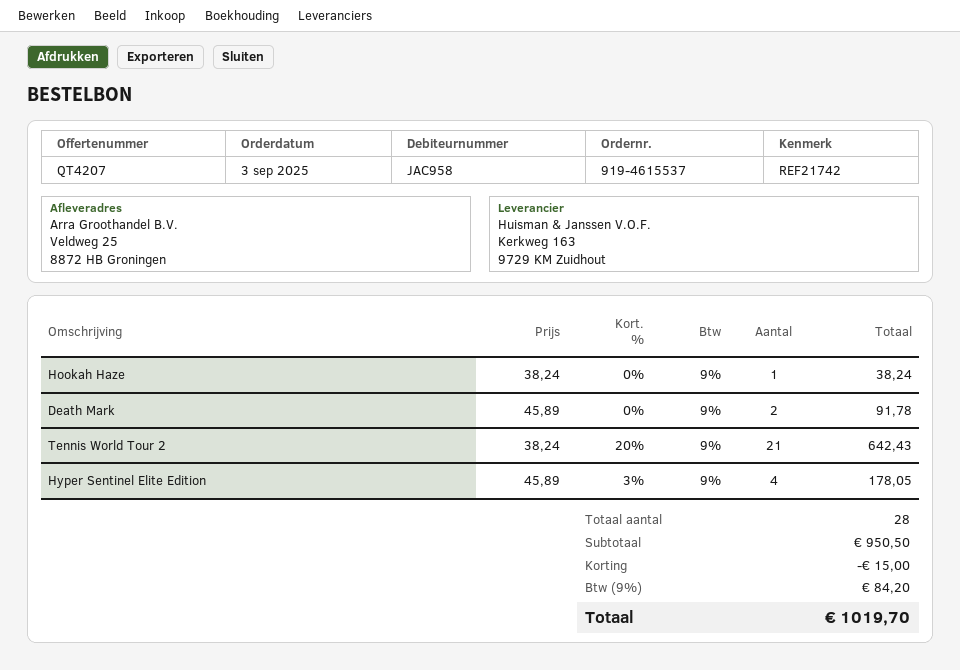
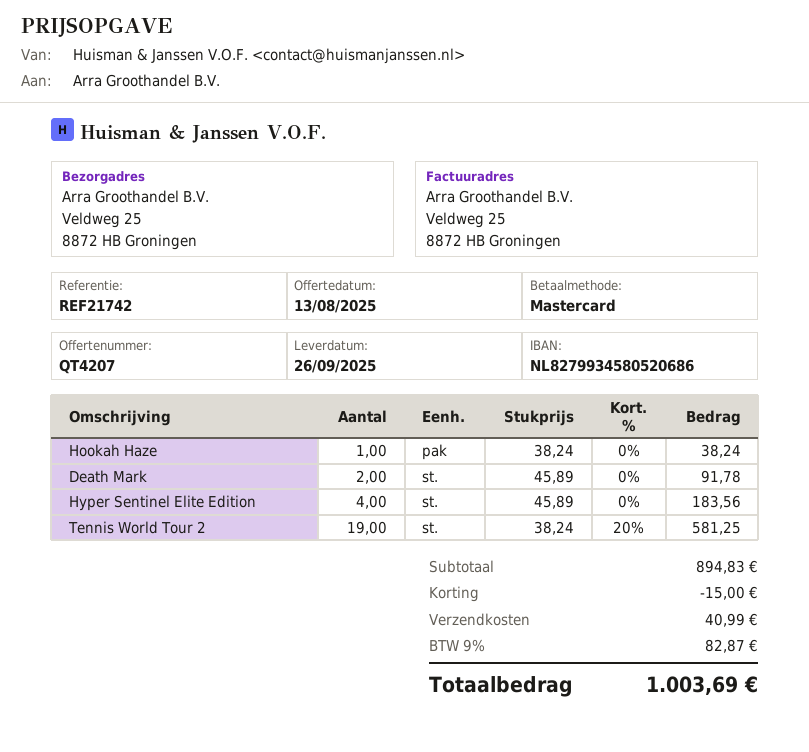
Tennis World Tour 2: 21 x 38.24 - 20% = 642.43 -> 19 x 38.24 - 20% = 581.25
Hyper Sentinel Elite Edition: 4 x 45.89 - 3% = 178.05 -> 4 x 45.89 = 183.56
subtotal: 950.50 -> 894.83
shipping: none -> 40.99
tax: 9% = 84.20 -> 9% = 82.87
total: 1019.70 -> 1003.69

